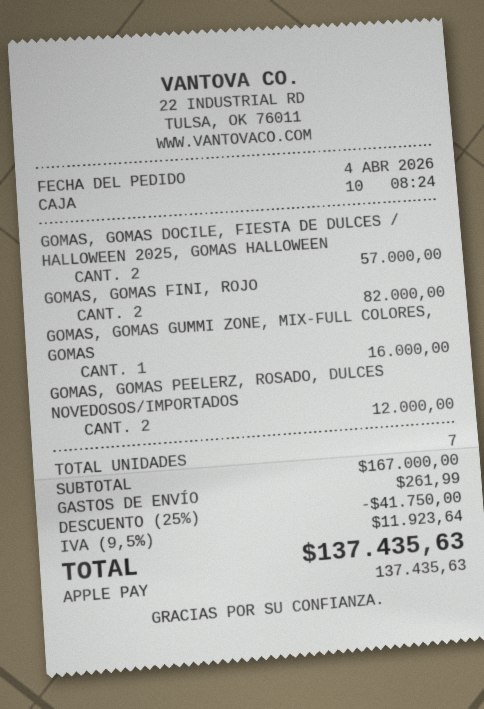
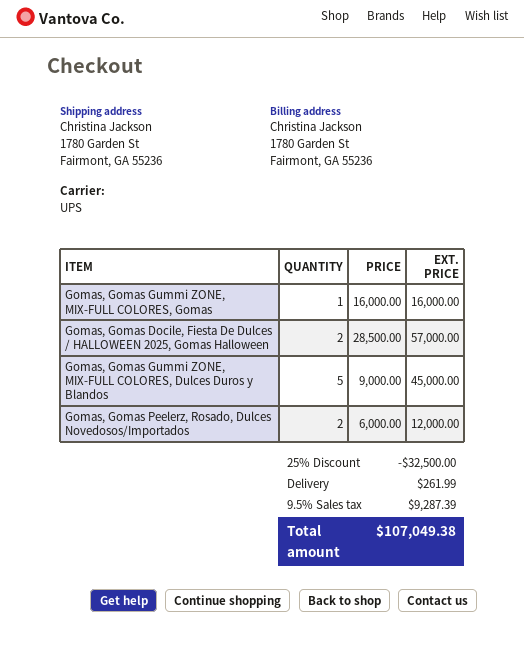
GOMAS, GOMAS FINI, ROJO: 2 for 82000.00 -> none
Gomas, Gomas Gummi ZONE, MIX-FULL COLORES, Dulces Duros y Blandos: none -> 5 for 45000.00
discount: 25% = 41750.00 -> 25% = 32500.00
tax: 9.5% = 11923.64 -> 9.5% = 9287.39
total: 137435.63 -> 107049.38

